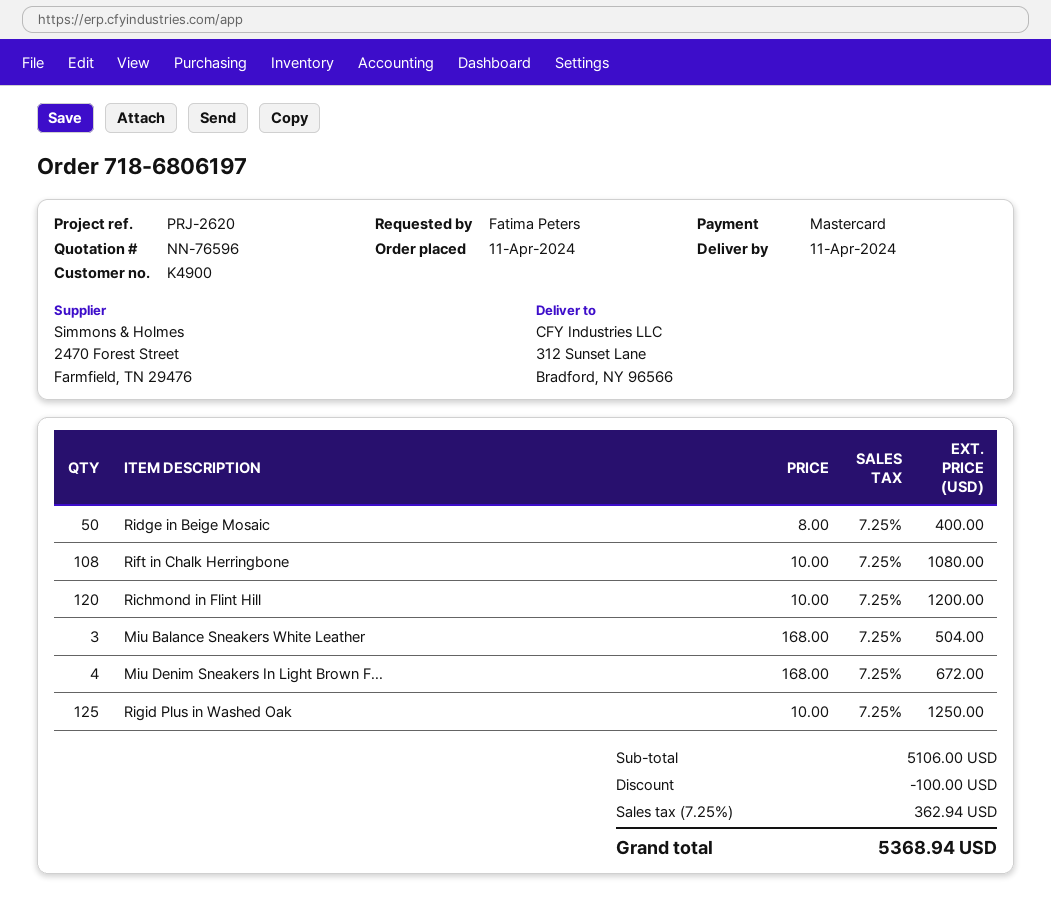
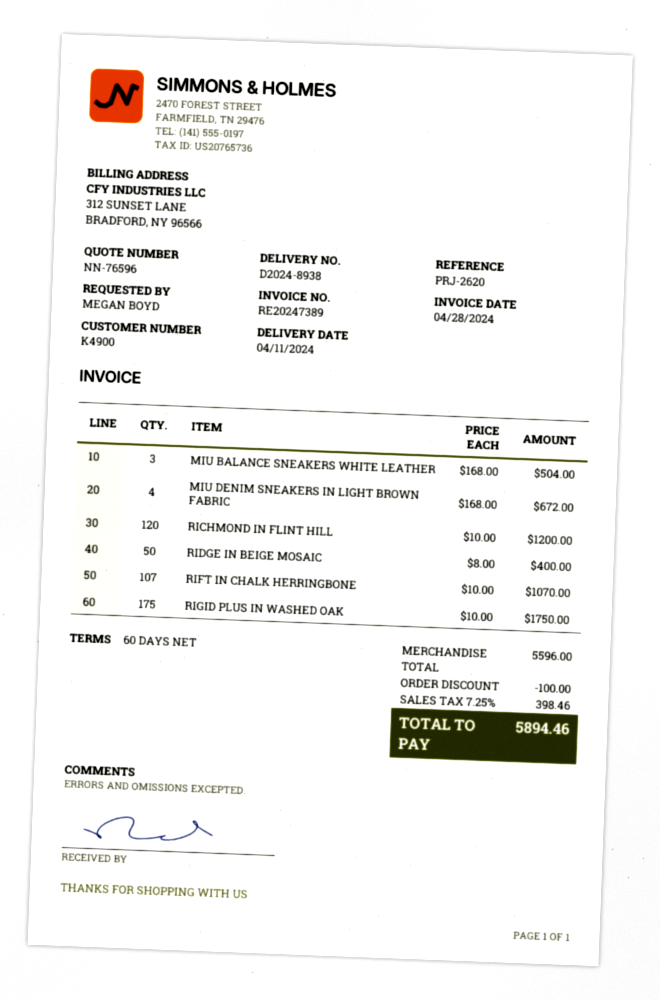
ordered by: Fatima Peters -> MEGAN BOYD
Rift in Chalk Herringbone: 108 x 10.00 = 1080.00 -> 107 x 10.00 = 1070.00
Rigid Plus in Washed Oak: 125 x 10.00 = 1250.00 -> 175 x 10.00 = 1750.00
subtotal: 5106.00 -> 5596.00
tax: 7.25% = 362.94 -> 7.25% = 398.46
total: 5368.94 -> 5894.46

